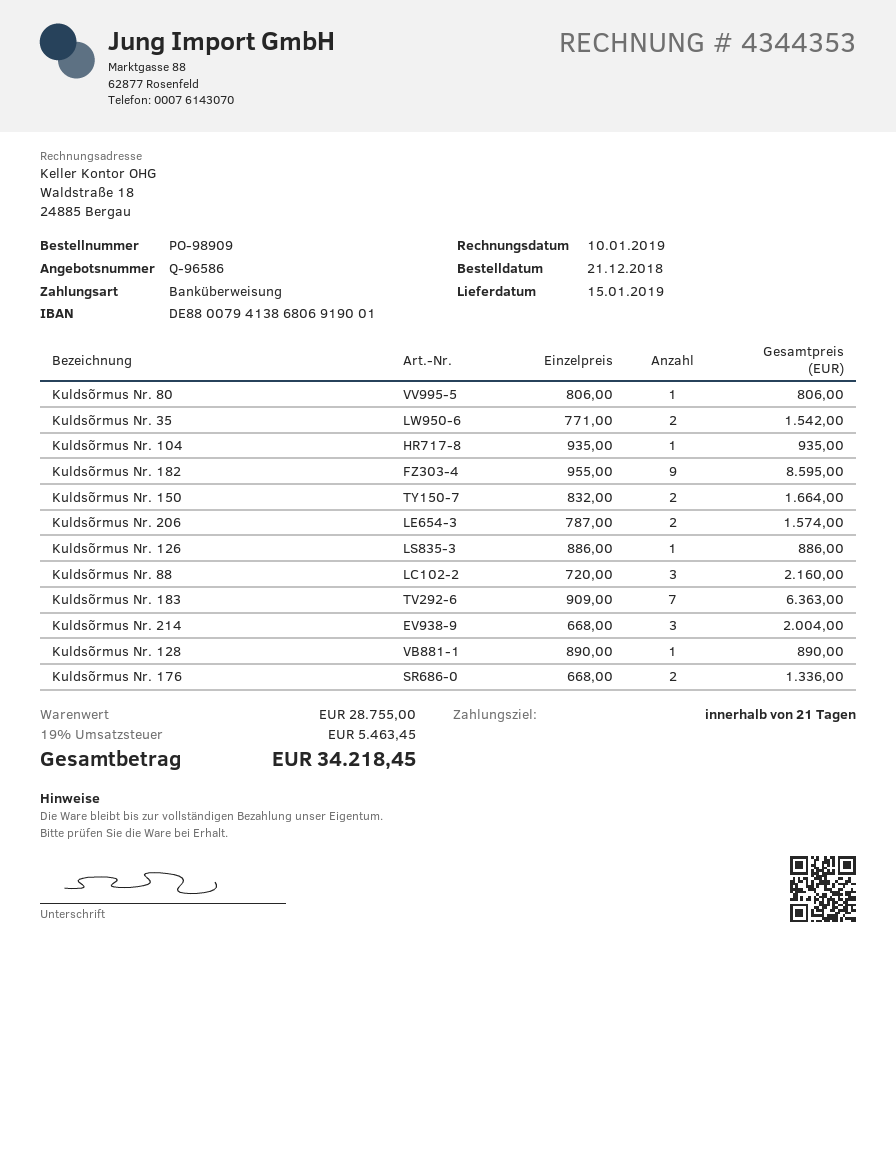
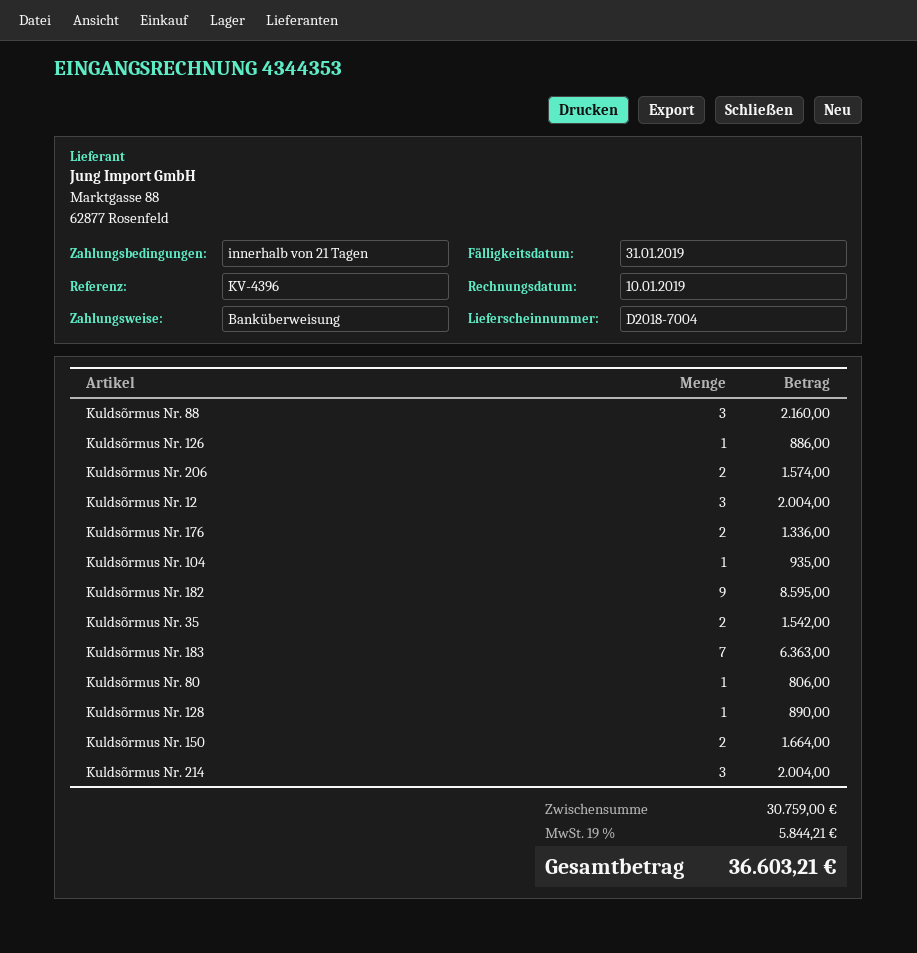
Kuldsõrmus Nr. 12: none -> 3 for 2004.00
subtotal: 28755.00 -> 30759.00
tax: 19% = 5463.45 -> 19% = 5844.21
total: 34218.45 -> 36603.21

